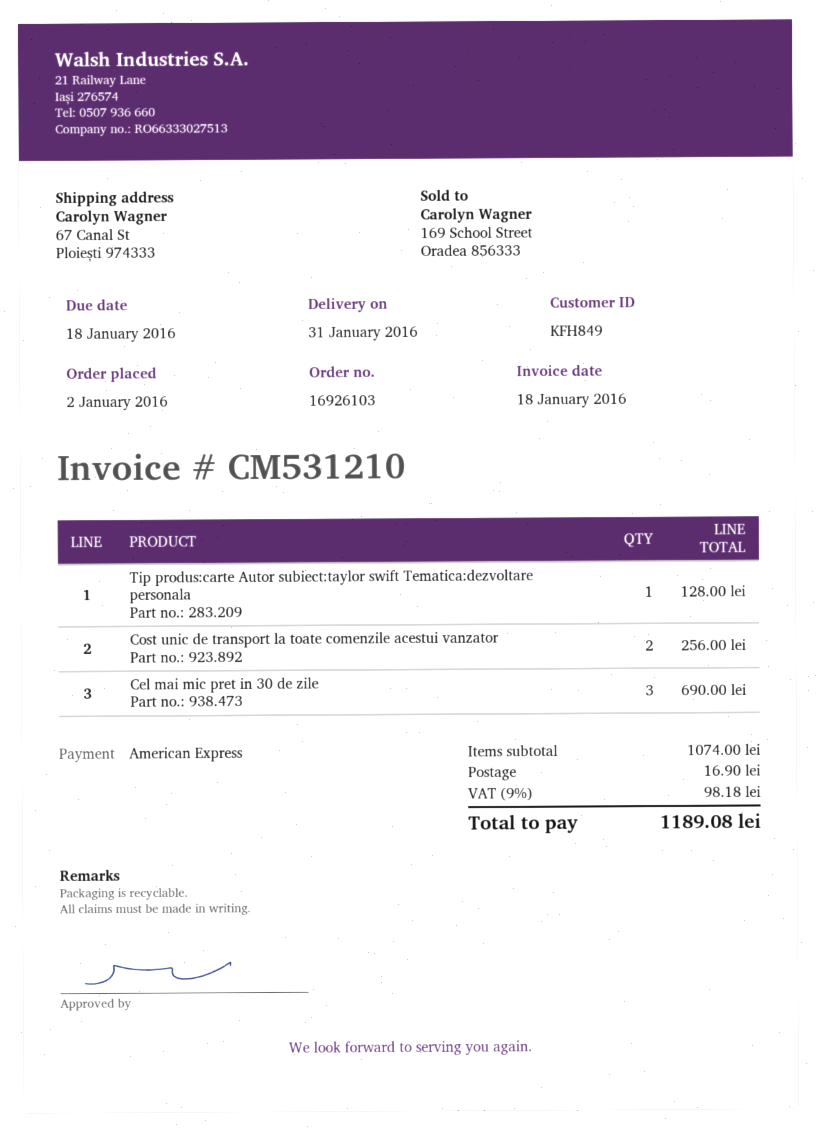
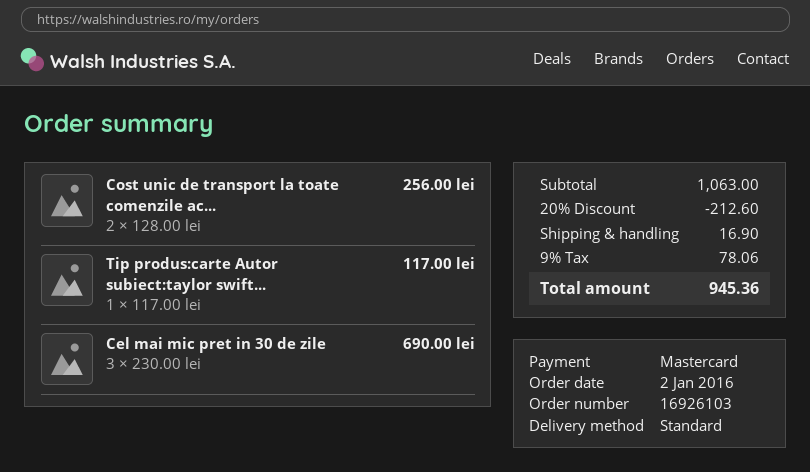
payment method: American Express -> Mastercard
Tip produs:carte Autor subiect:taylor swift Tematica:dezvoltare personala: 1 for 128.00 -> 1 for 117.00
subtotal: 1074.00 -> 1063.00
discount: none -> 20% = 212.60
tax: 9% = 98.18 -> 9% = 78.06
total: 1189.08 -> 945.36

